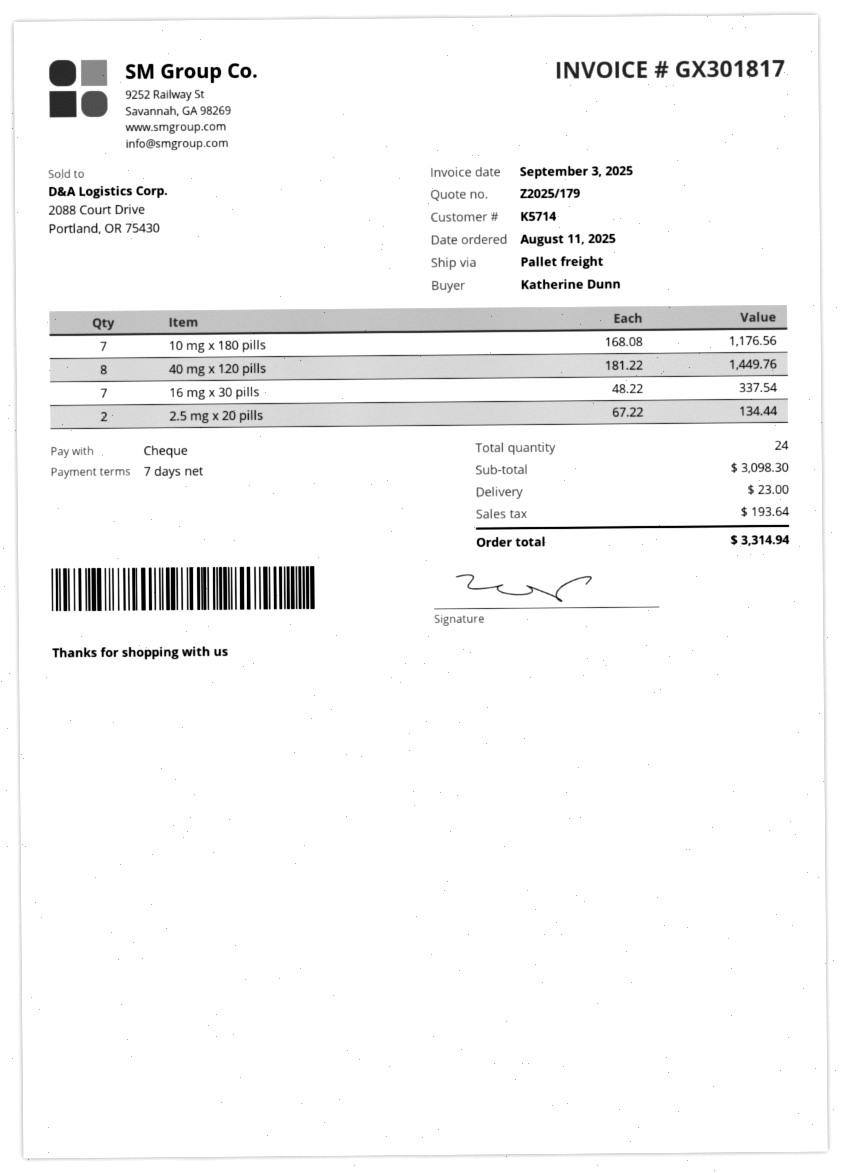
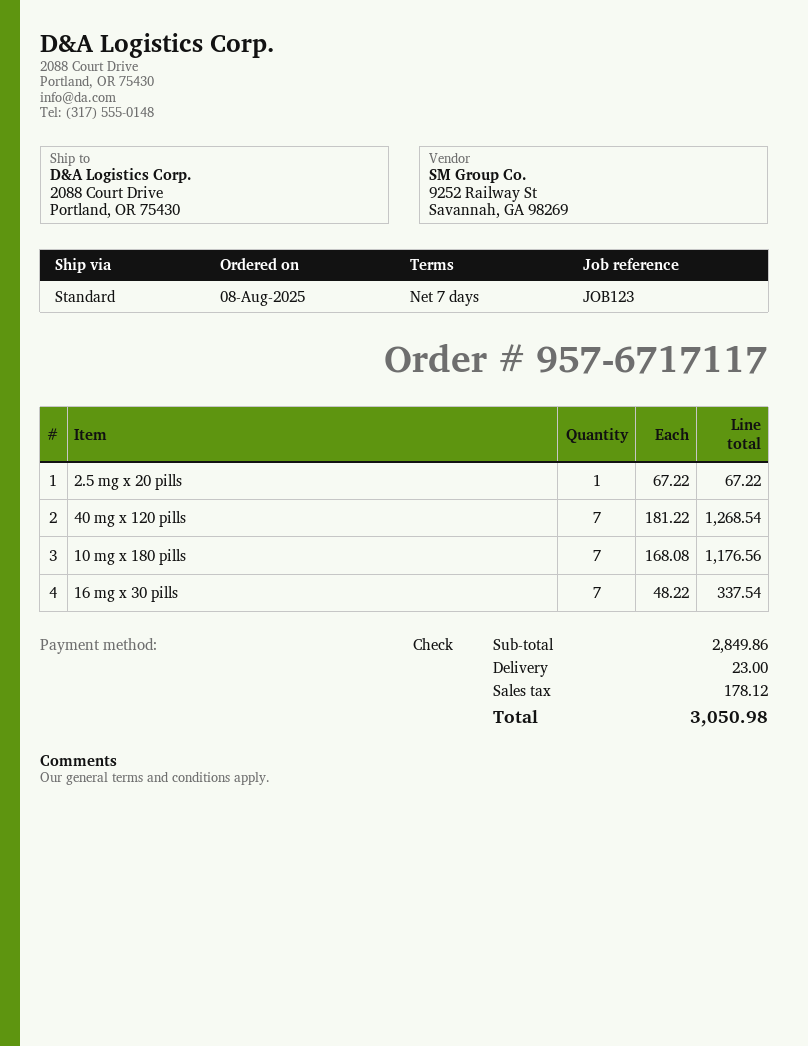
order date: 2025-08-11 -> 2025-08-08
shipping method: pallet freight -> standard
40 mg x 120 pills: 8 x 181.22 = 1449.76 -> 7 x 181.22 = 1268.54
2.5 mg x 20 pills: 2 x 67.22 = 134.44 -> 1 x 67.22 = 67.22
subtotal: 3098.30 -> 2849.86
tax: 193.64 -> 178.12
total: 3314.94 -> 3050.98

